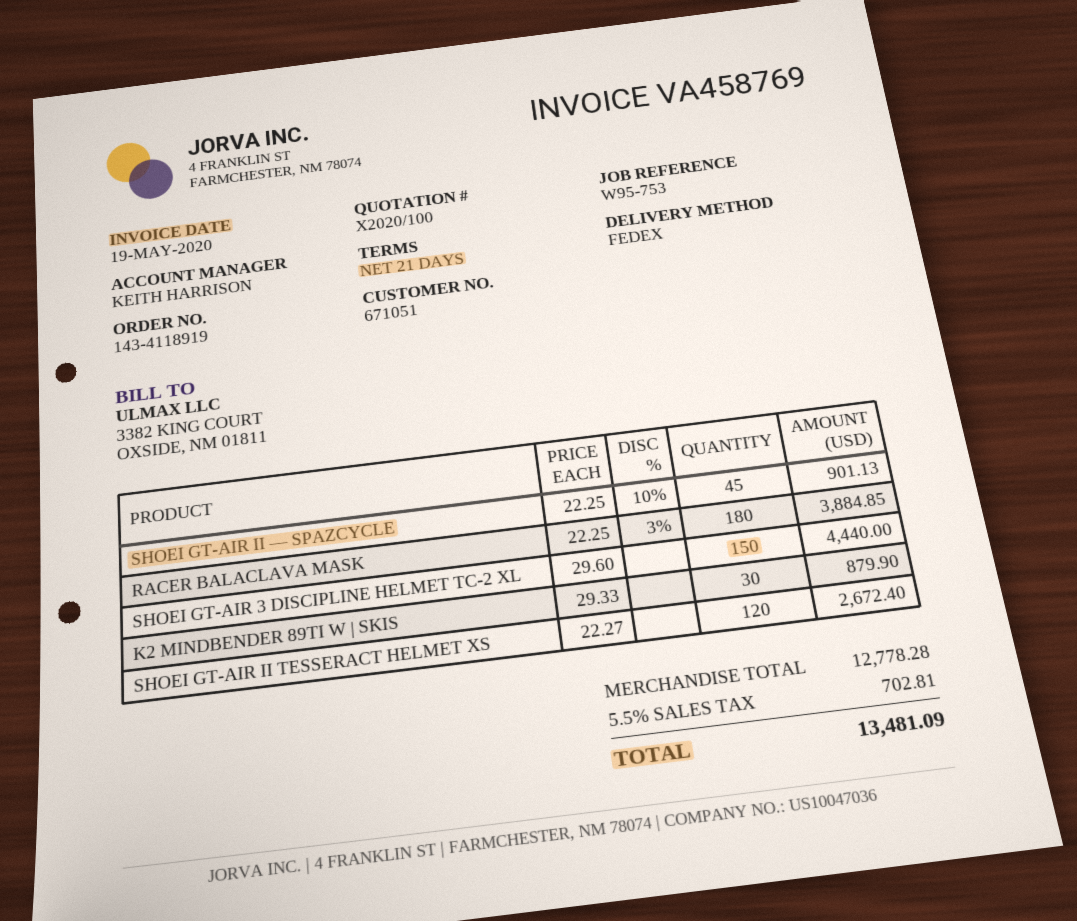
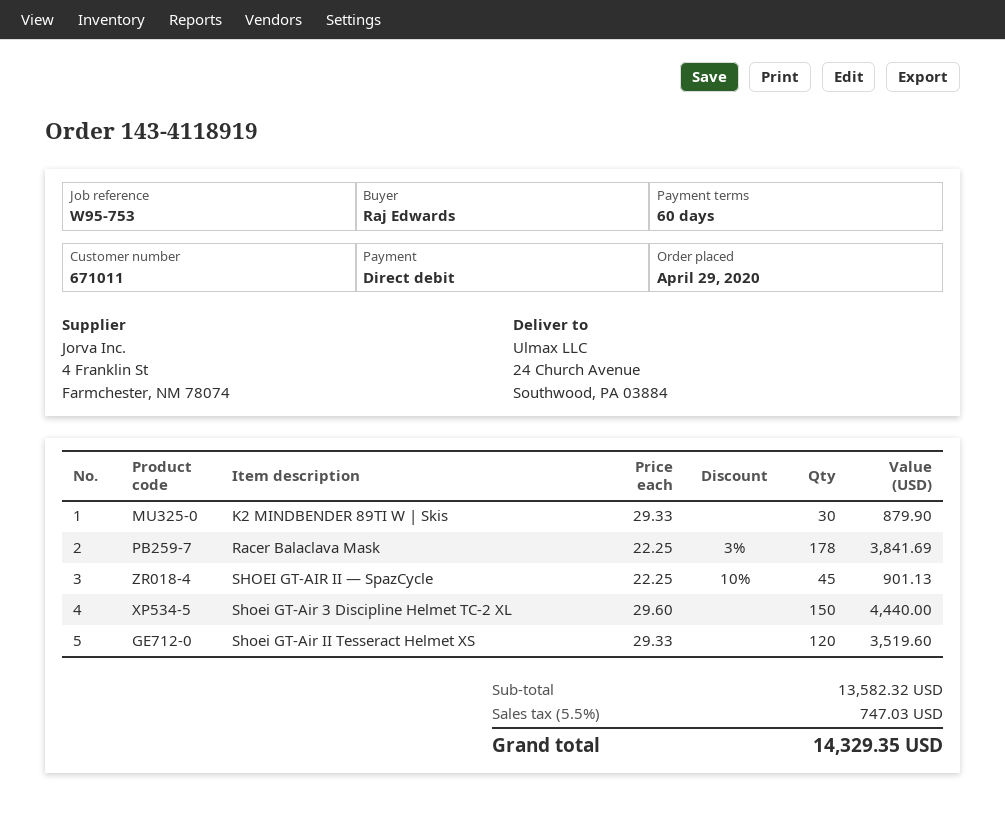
payment terms: 21 days -> 60 days
customer number: 671051 -> 671011
RACER BALACLAVA MASK: 180 x 22.25 - 3% = 3884.85 -> 178 x 22.25 - 3% = 3841.69
SHOEI GT-AIR II TESSERACT HELMET XS: 120 x 22.27 = 2672.40 -> 120 x 29.33 = 3519.60
subtotal: 12778.28 -> 13582.32
tax: 5.5% = 702.81 -> 5.5% = 747.03
total: 13481.09 -> 14329.35

